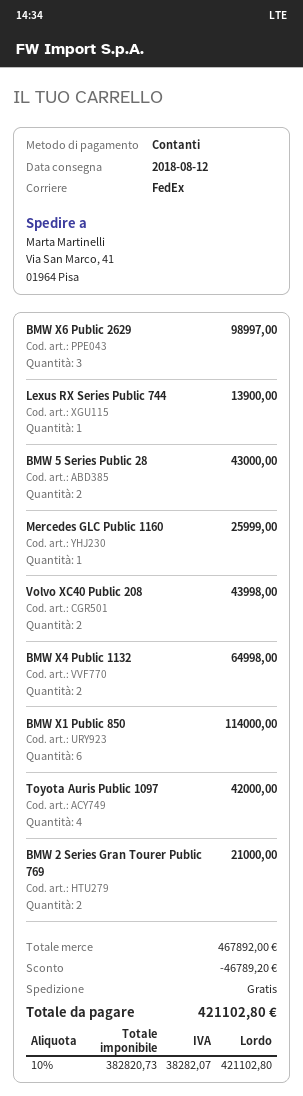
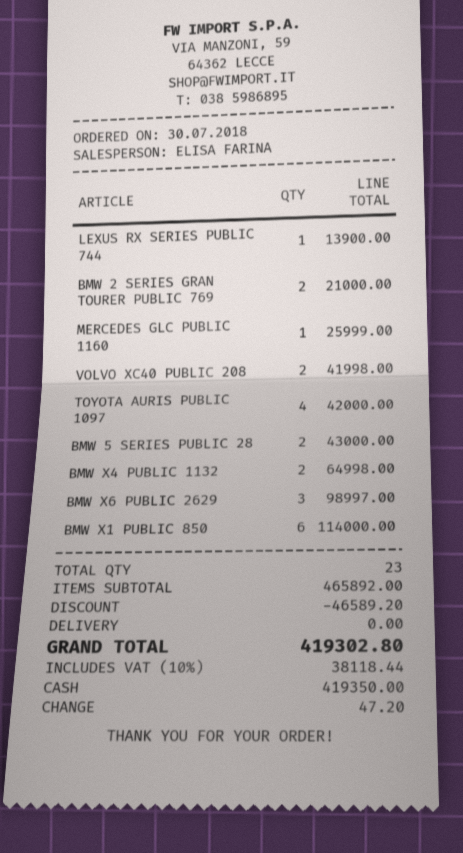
Volvo XC40 Public 208: 2 for 43998.00 -> 2 for 41998.00
subtotal: 467892.00 -> 465892.00
discount: 46789.20 -> 46589.20
tax: 10% = 38282.07 -> 10% = 38118.44
total: 421102.80 -> 419302.80

